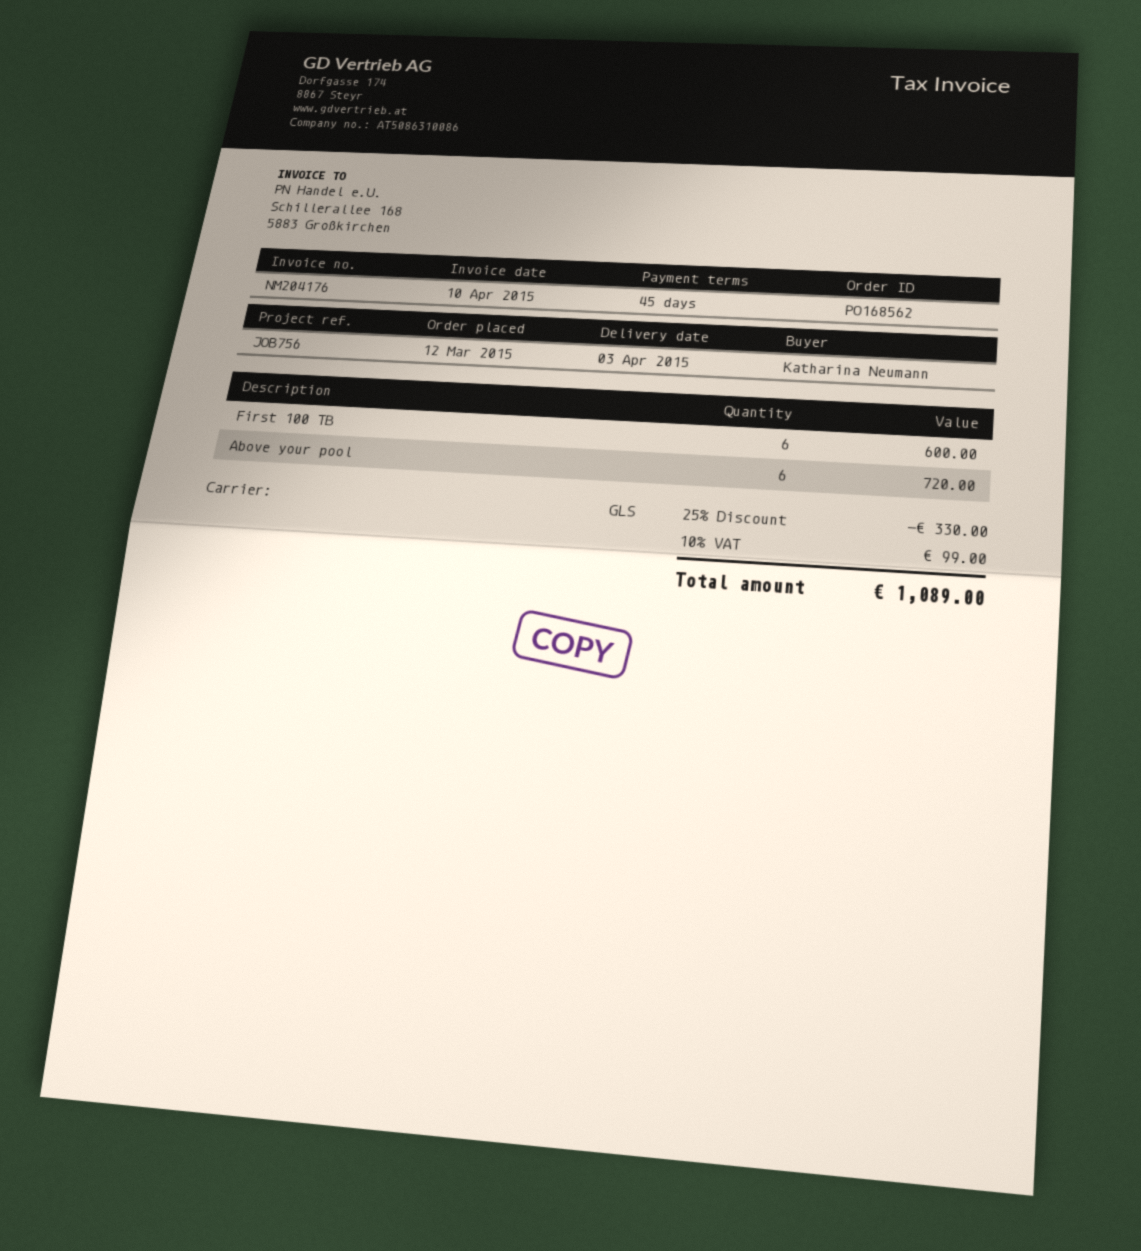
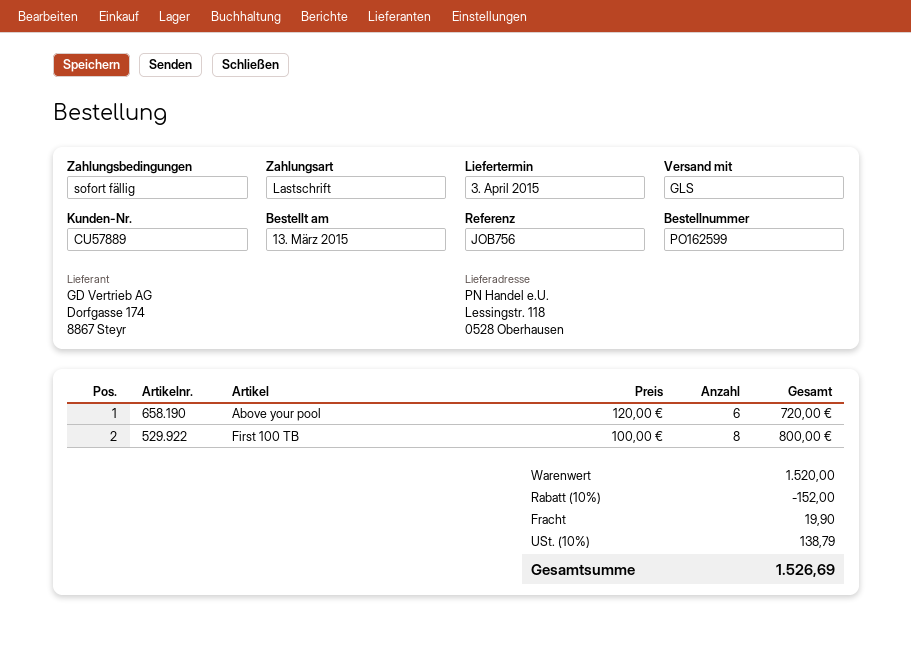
order number: PO168562 -> PO162599
order date: 2015-03-12 -> 2015-03-13
payment terms: 45 days -> on receipt
First 100 TB: 6 for 600.00 -> 8 for 800.00
discount: 25% = 330.00 -> 10% = 152.00
shipping: none -> 19.90
tax: 10% = 99.00 -> 10% = 138.79
total: 1089.00 -> 1526.69

